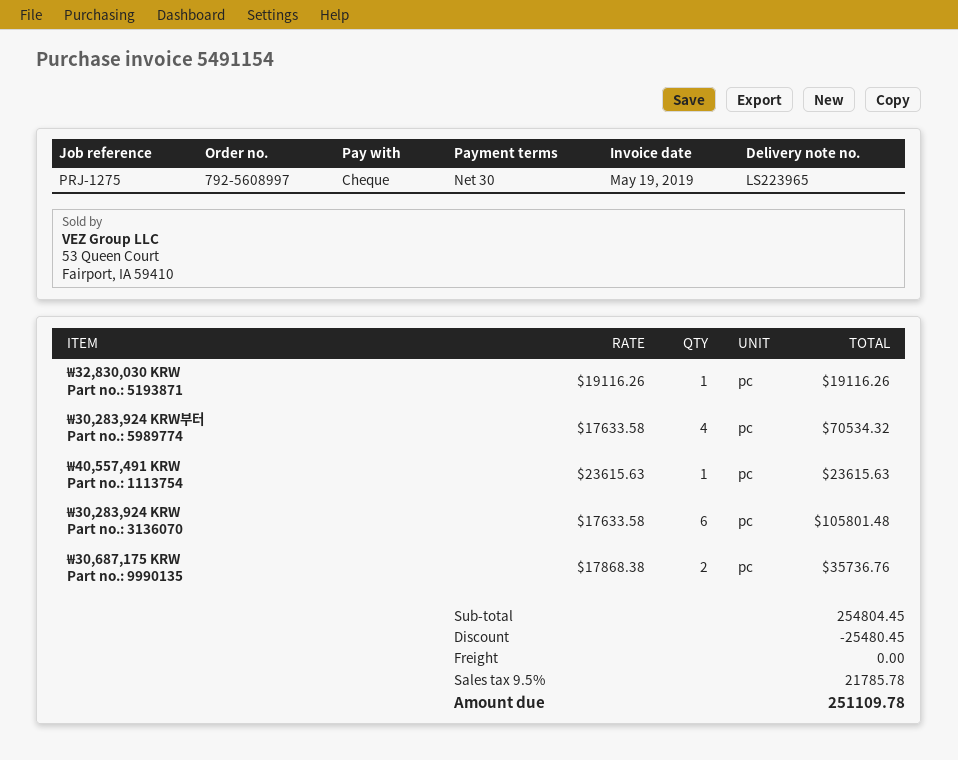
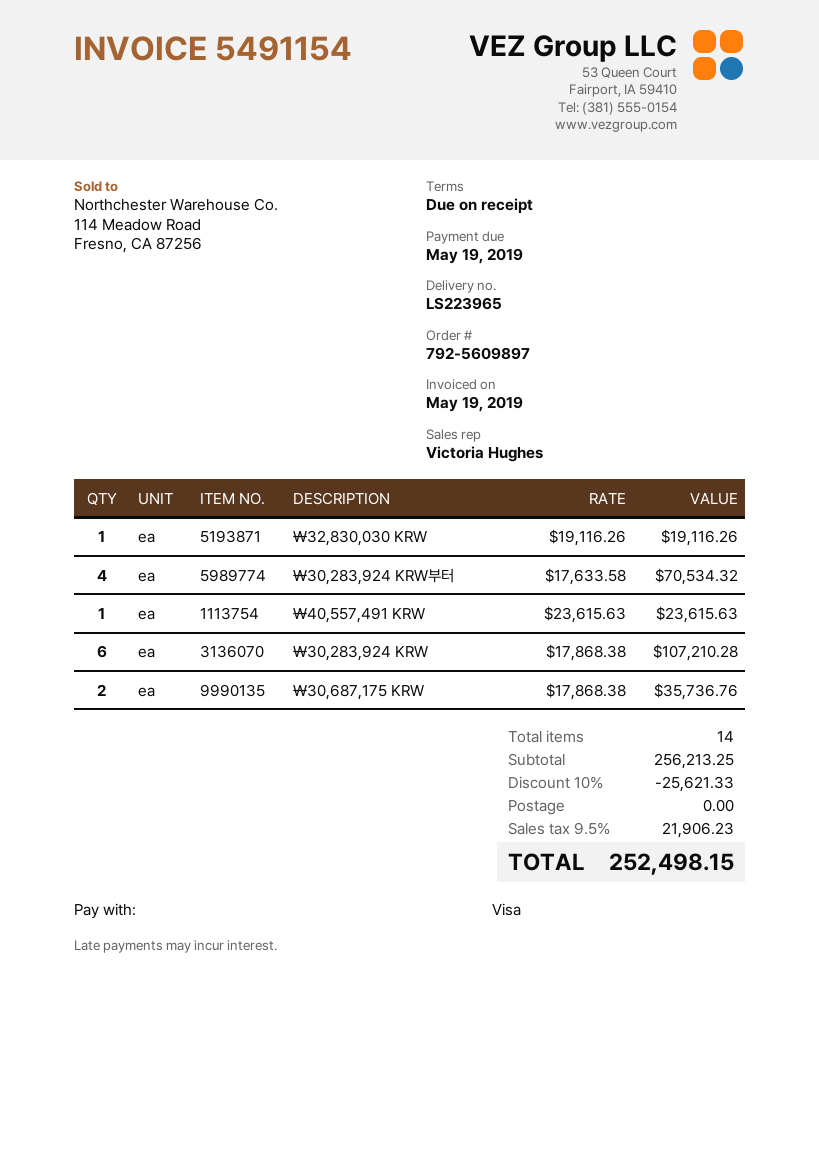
order number: 792-5608997 -> 792-5609897
payment terms: 30 days -> on receipt
payment method: cheque -> Visa
₩30,283,924 KRW: 6 x 17633.58 = 105801.48 -> 6 x 17868.38 = 107210.28
subtotal: 254804.45 -> 256213.25
discount: 25480.45 -> 25621.33
tax: 9.5% = 21785.78 -> 9.5% = 21906.23
total: 251109.78 -> 252498.15

